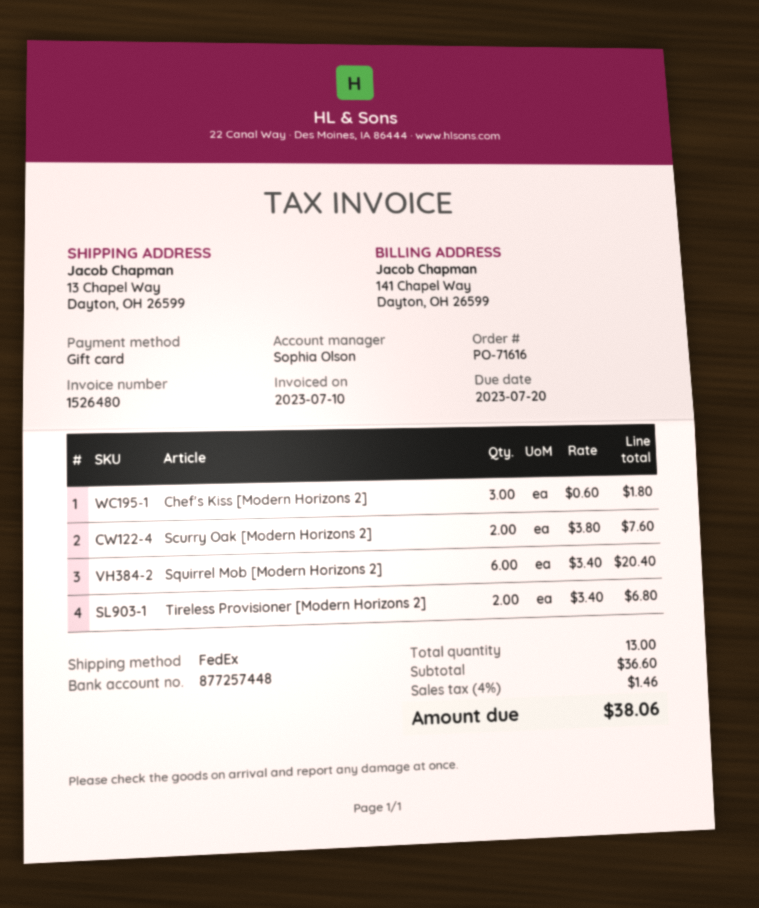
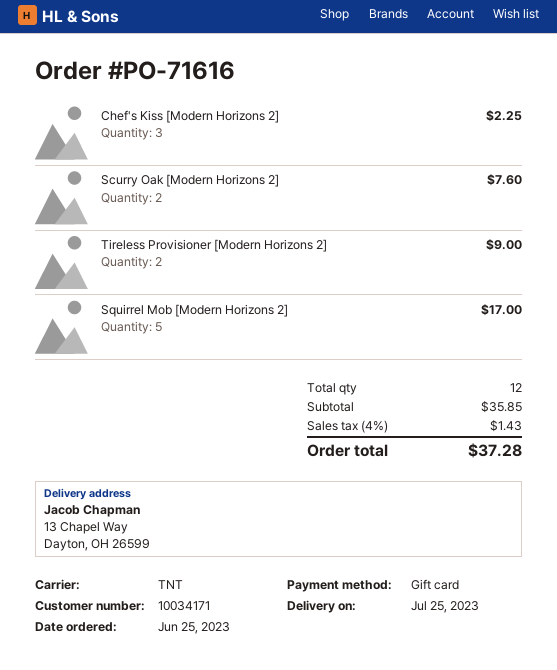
shipping method: FedEx -> TNT
Chef's Kiss [Modern Horizons 2]: 3 for 1.80 -> 3 for 2.25
Squirrel Mob [Modern Horizons 2]: 6 for 20.40 -> 5 for 17.00
Tireless Provisioner [Modern Horizons 2]: 2 for 6.80 -> 2 for 9.00
total quantity: 13 -> 12
subtotal: 36.60 -> 35.85
tax: 4% = 1.46 -> 4% = 1.43
total: 38.06 -> 37.28

